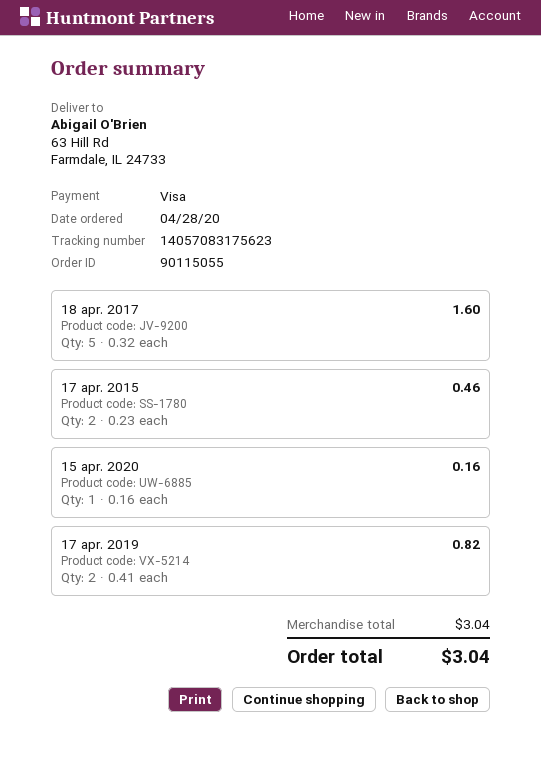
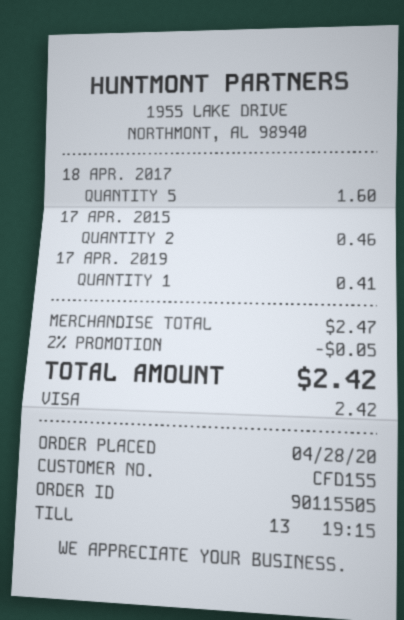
order number: 90115055 -> 90115505
15 apr. 2020: 1 for 0.16 -> none
17 apr. 2019: 2 for 0.82 -> 1 for 0.41
subtotal: 3.04 -> 2.47
discount: none -> 2% = 0.05
total: 3.04 -> 2.42

